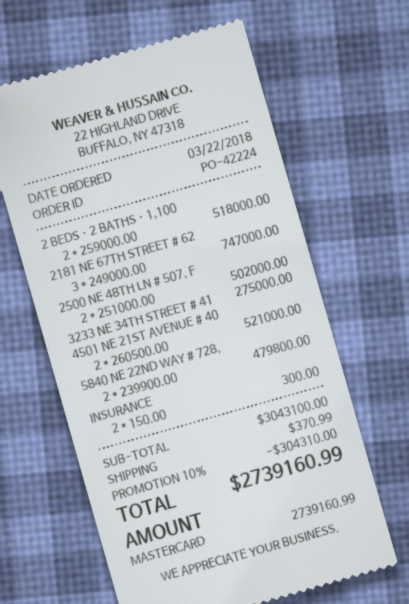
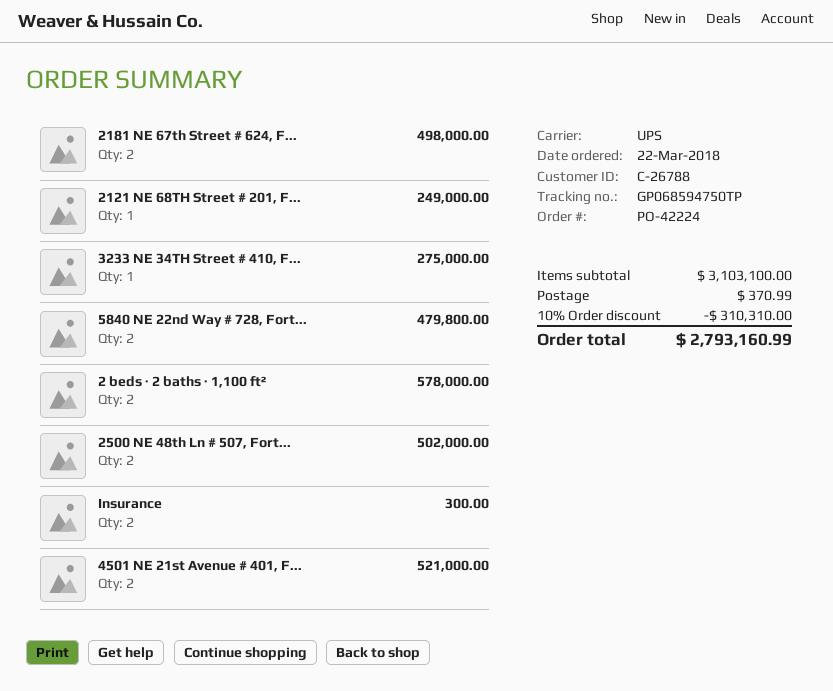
2 BEDS · 2 BATHS · 1,100: 2 for 518000.00 -> 2 for 578000.00
2181 NE 67TH STREET # 62: 3 for 747000.00 -> 2 for 498000.00
2121 NE 68TH Street # 201, F...: none -> 1 for 249000.00
subtotal: 3043100.00 -> 3103100.00
discount: 10% = 304310.00 -> 10% = 310310.00
total: 2739160.99 -> 2793160.99

